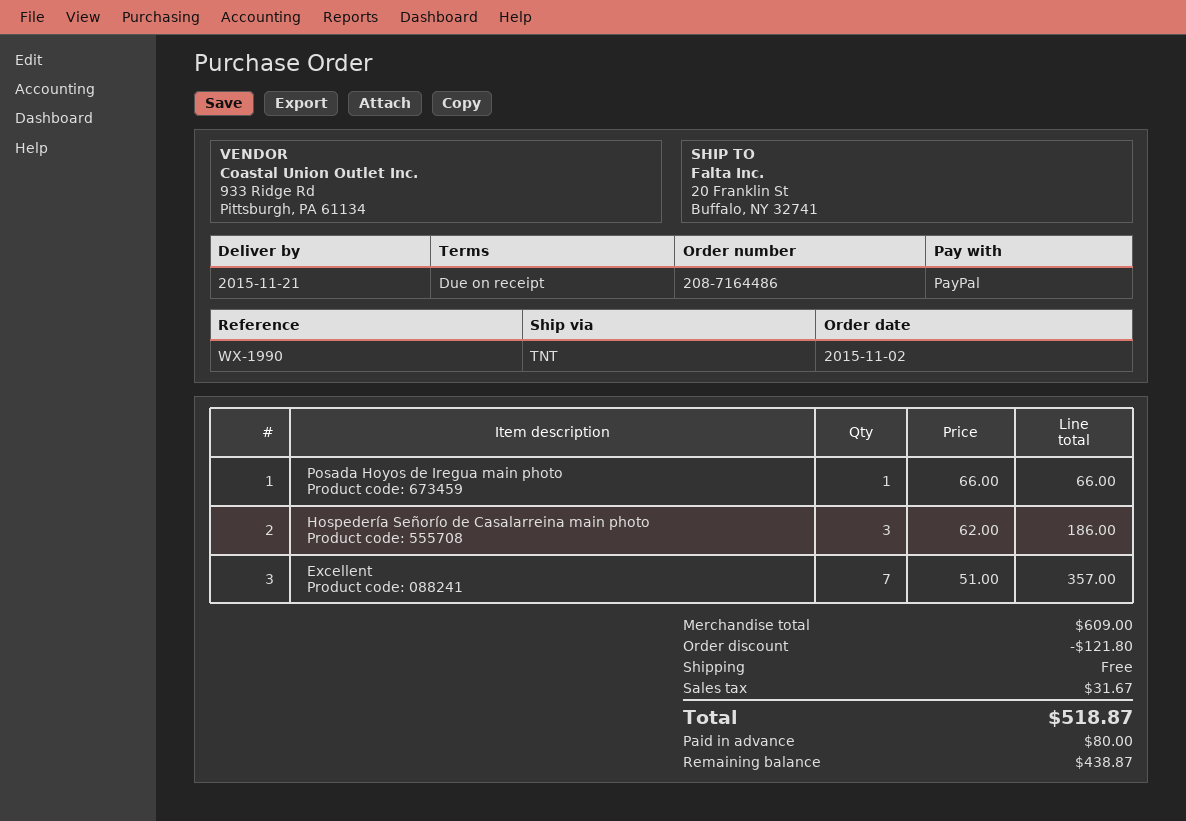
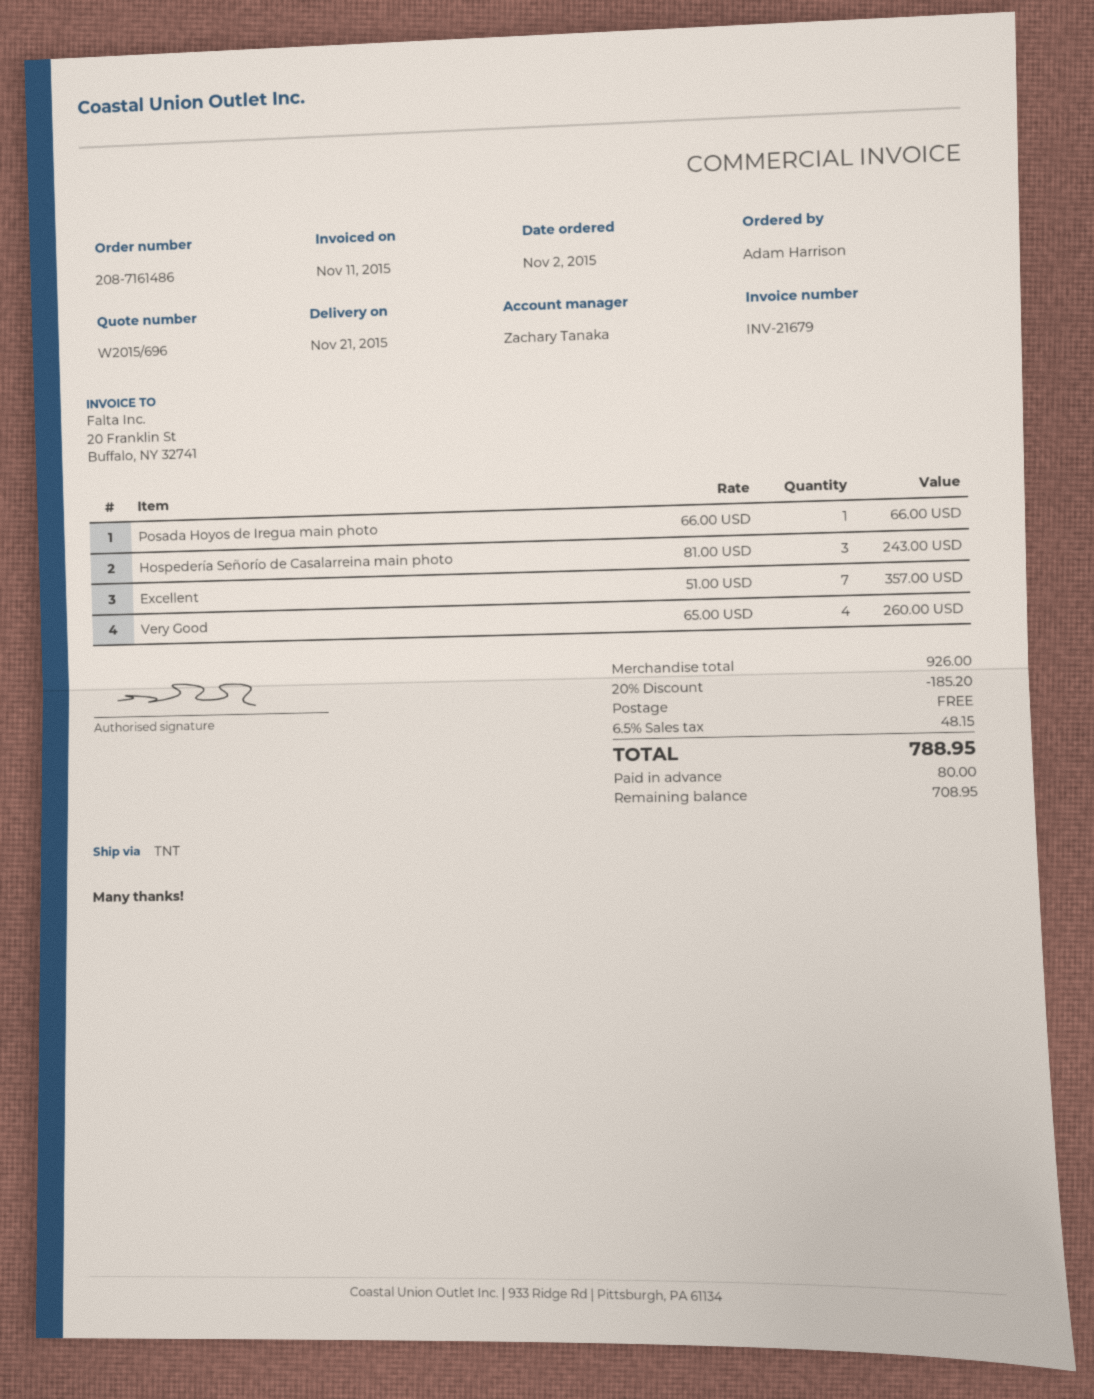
order number: 208-7164486 -> 208-7161486
Hospedería Señorío de Casalarreina main photo: 3 x 62.00 = 186.00 -> 3 x 81.00 = 243.00
Very Good: none -> 4 x 65.00 = 260.00
subtotal: 609.00 -> 926.00
discount: 121.80 -> 185.20
tax: 31.67 -> 48.15
total: 518.87 -> 788.95
balance: 438.87 -> 708.95

